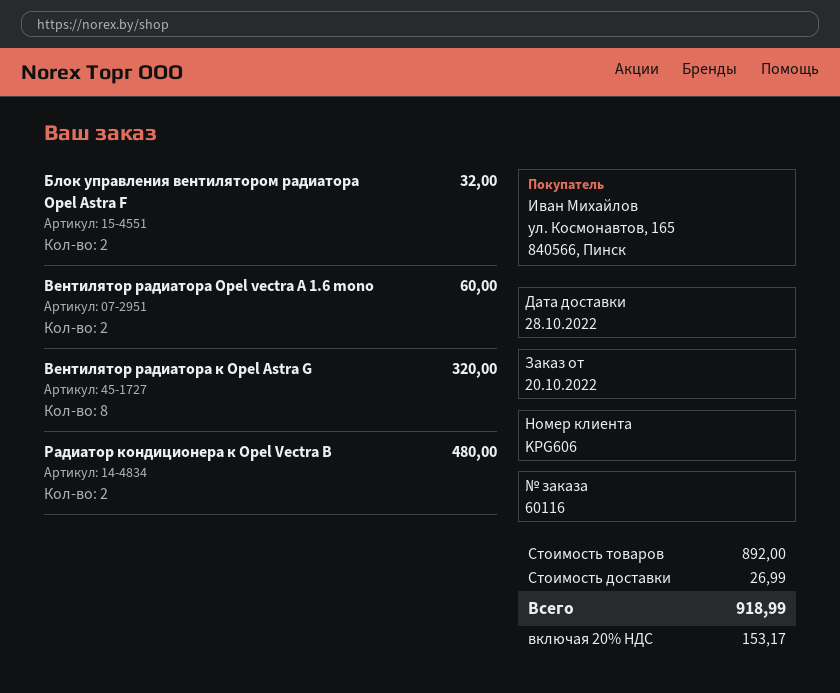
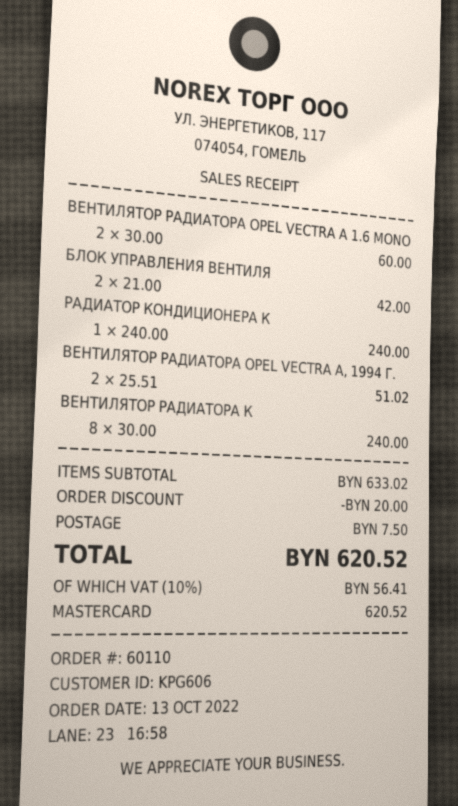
order number: 60116 -> 60110
order date: 2022-10-20 -> 2022-10-13
Блок управления вентилятором радиатора Opel Astra F: 2 for 32.00 -> 2 for 42.00
Вентилятор радиатора к Opel Astra G: 8 for 320.00 -> 8 for 240.00
Радиатор кондиционера к Opel Vectra B: 2 for 480.00 -> 1 for 240.00
ВЕНТИЛЯТОР РАДИАТОРА OPEL VECTRA A, 1994 Г.: none -> 2 for 51.02
subtotal: 892.00 -> 633.02
discount: none -> 20.00
shipping: 26.99 -> 7.50
tax: 20% = 153.17 -> 10% = 56.41
total: 918.99 -> 620.52

